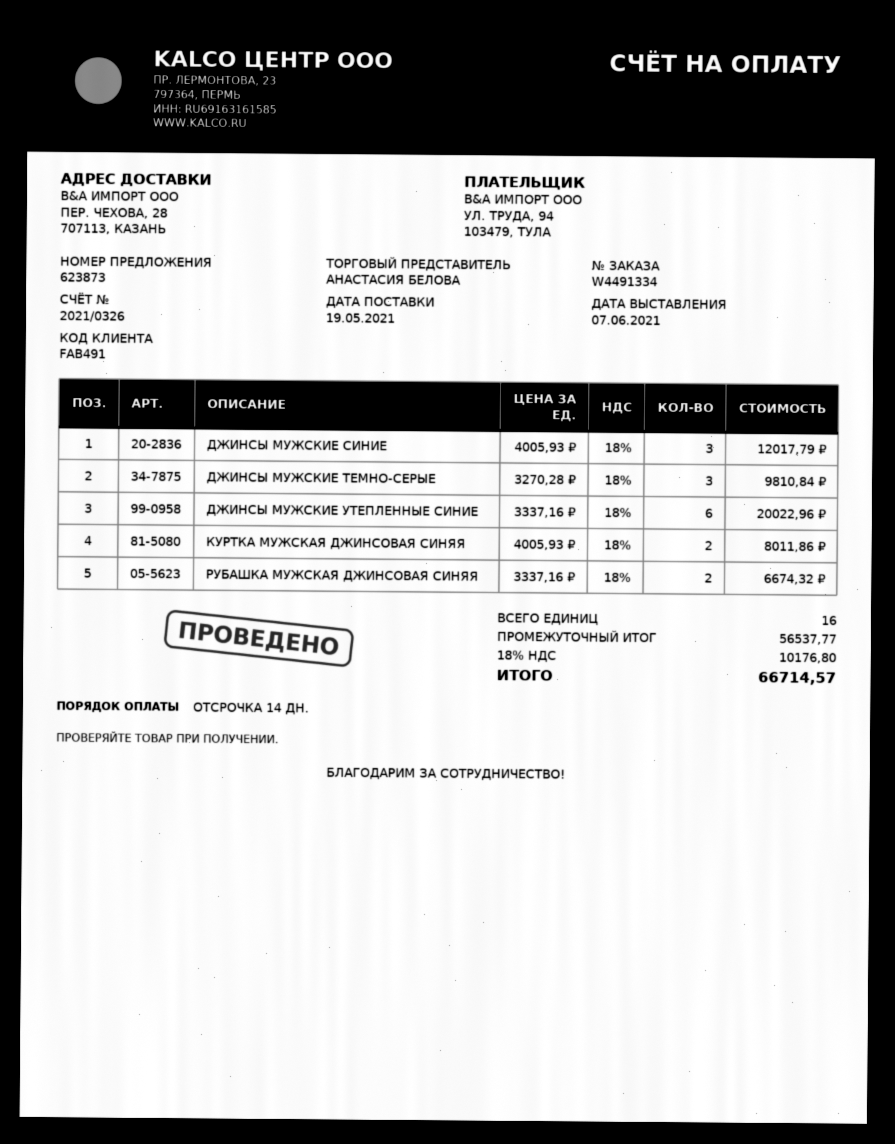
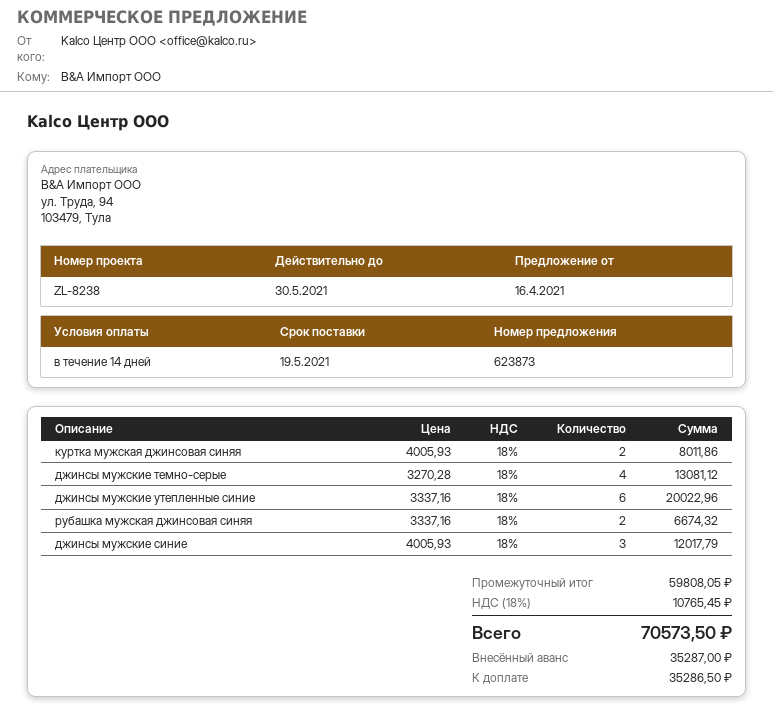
ДЖИНСЫ МУЖСКИЕ ТЕМНО-СЕРЫЕ: 3 x 3270.28 = 9810.84 -> 4 x 3270.28 = 13081.12
subtotal: 56537.77 -> 59808.05
tax: 18% = 10176.80 -> 18% = 10765.45
total: 66714.57 -> 70573.50

